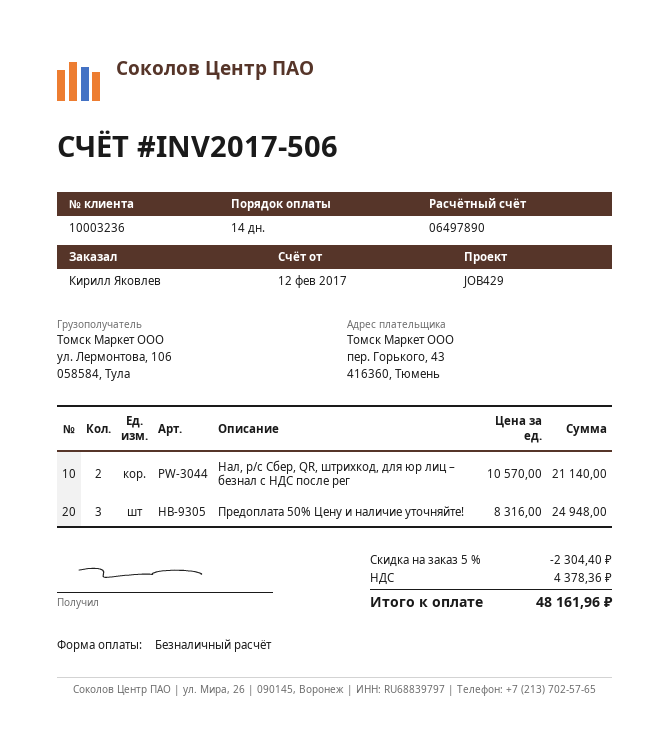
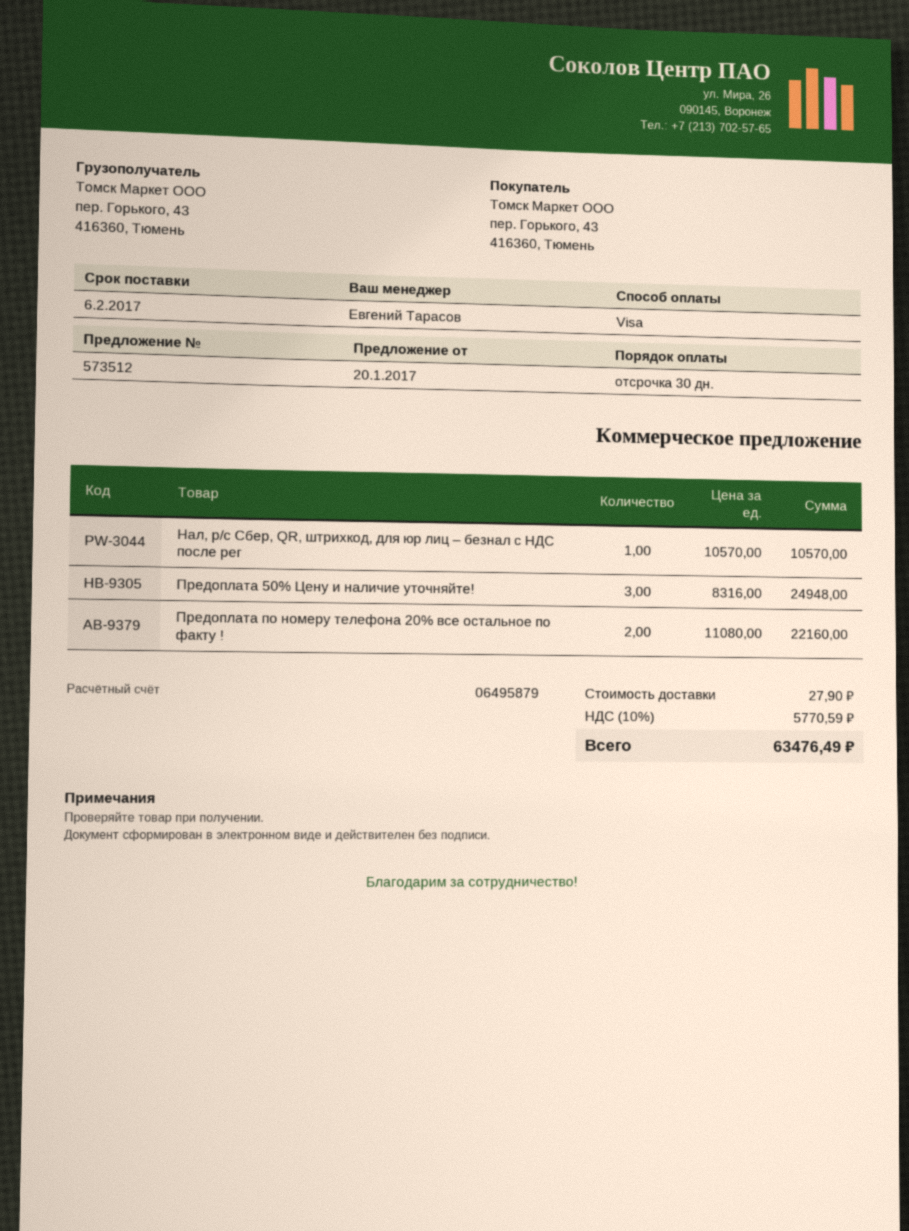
payment terms: 14 days -> 30 days
payment method: bank transfer -> Visa
bank account: 06497890 -> 06495879
ship to: ул. Лермонтова, 106, 058584, Тула -> пер. Горького, 43, 416360, Тюмень
Нал, р/с Сбер, QR, штрихкод, для юр лиц – безнал с НДС после рег: 2 x 10570.00 = 21140.00 -> 1 x 10570.00 = 10570.00
Предоплата по номеру телефона 20% все остальное по факту !: none -> 2 x 11080.00 = 22160.00
discount: 5% = 2304.40 -> none
shipping: none -> 27.90
tax: 4378.36 -> 5770.59
total: 48161.96 -> 63476.49

